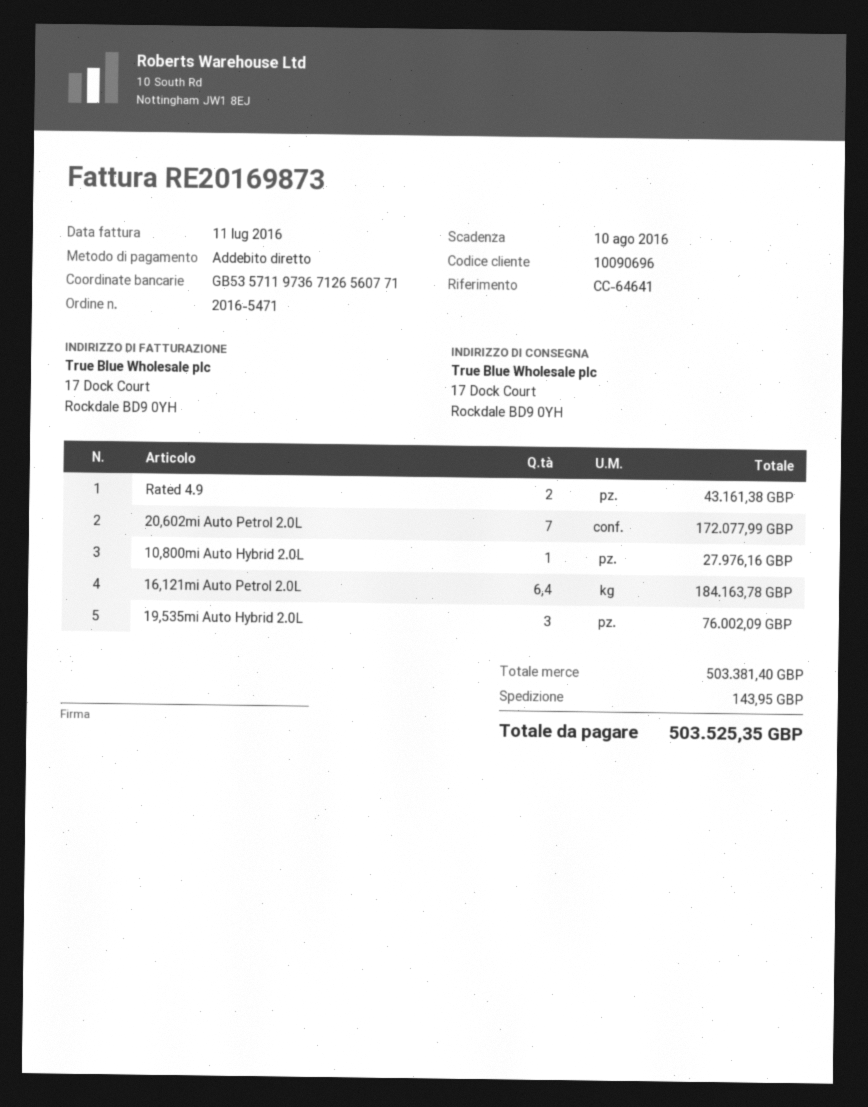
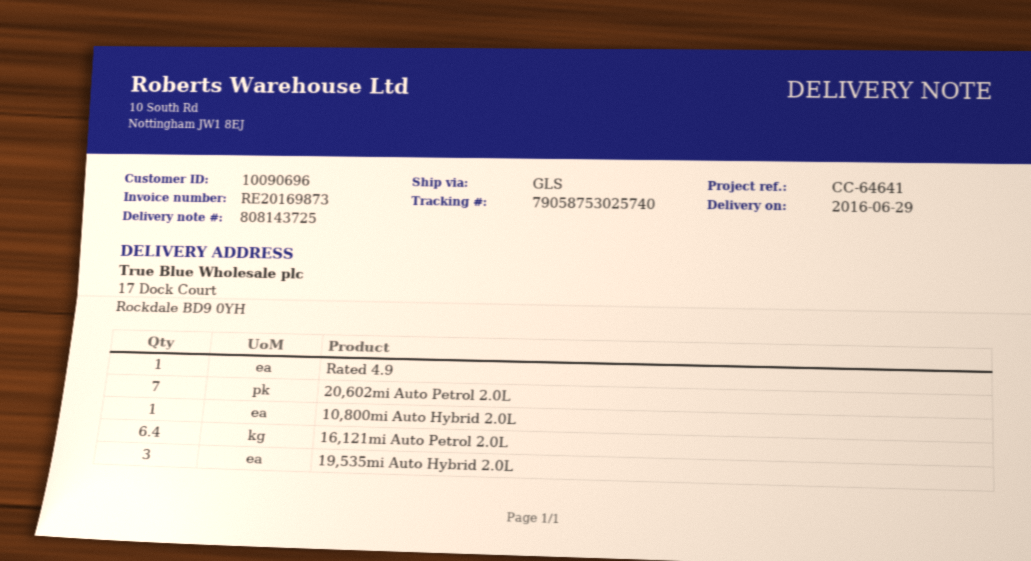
Rated 4.9: 2 -> 1

